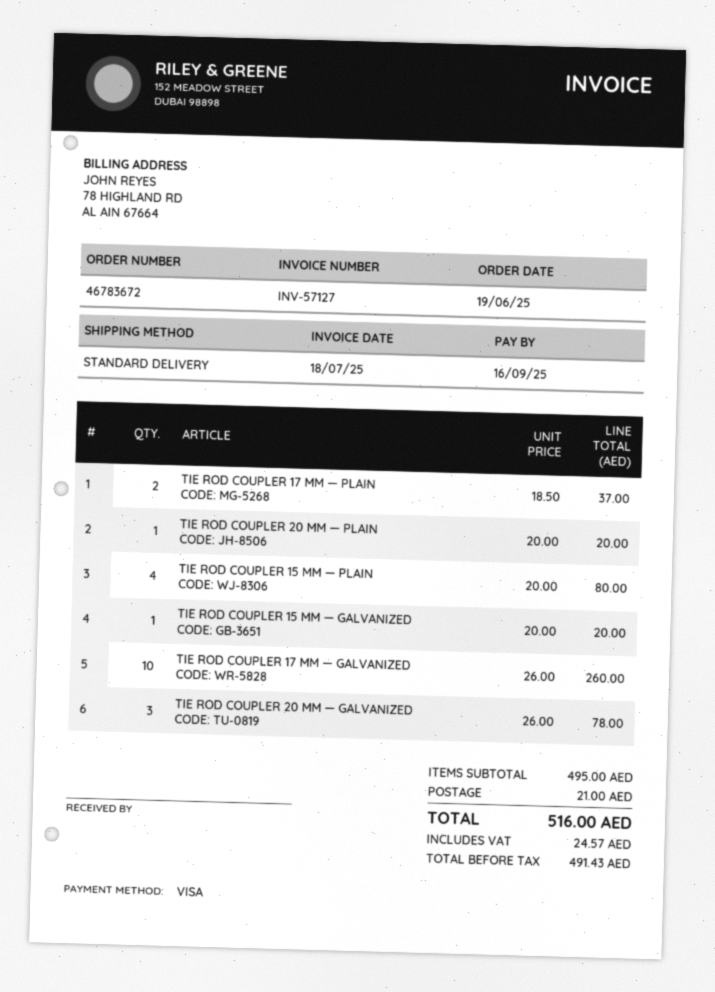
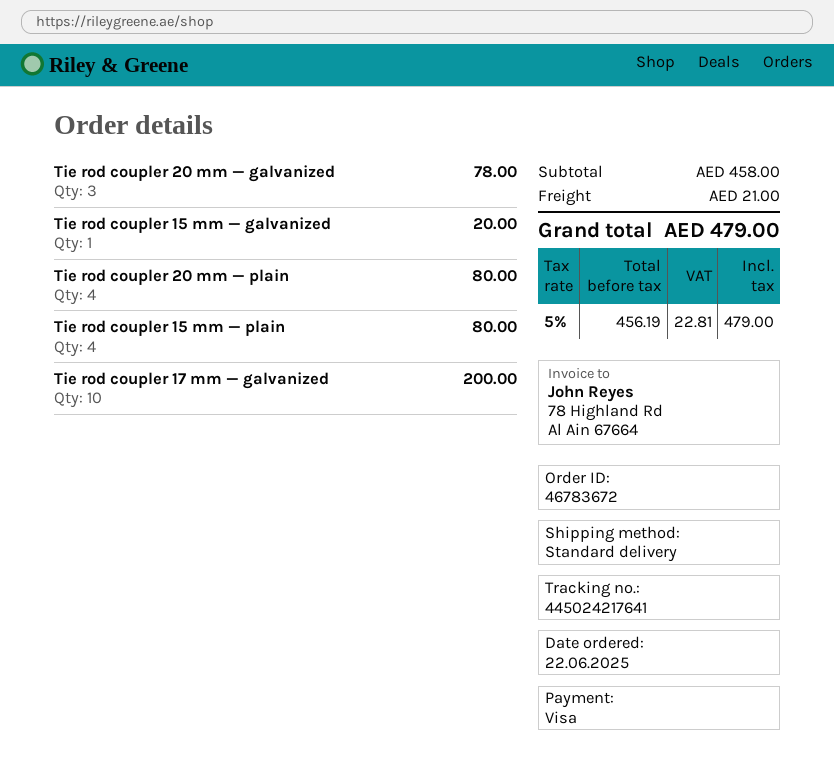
order date: 2025-06-19 -> 2025-06-22
TIE ROD COUPLER 17 MM — PLAIN: 2 for 37.00 -> none
TIE ROD COUPLER 20 MM — PLAIN: 1 for 20.00 -> 4 for 80.00
TIE ROD COUPLER 17 MM — GALVANIZED: 10 for 260.00 -> 10 for 200.00
subtotal: 495.00 -> 458.00
net: 491.43 -> 456.19
tax: 24.57 -> 22.81
total: 516.00 -> 479.00

